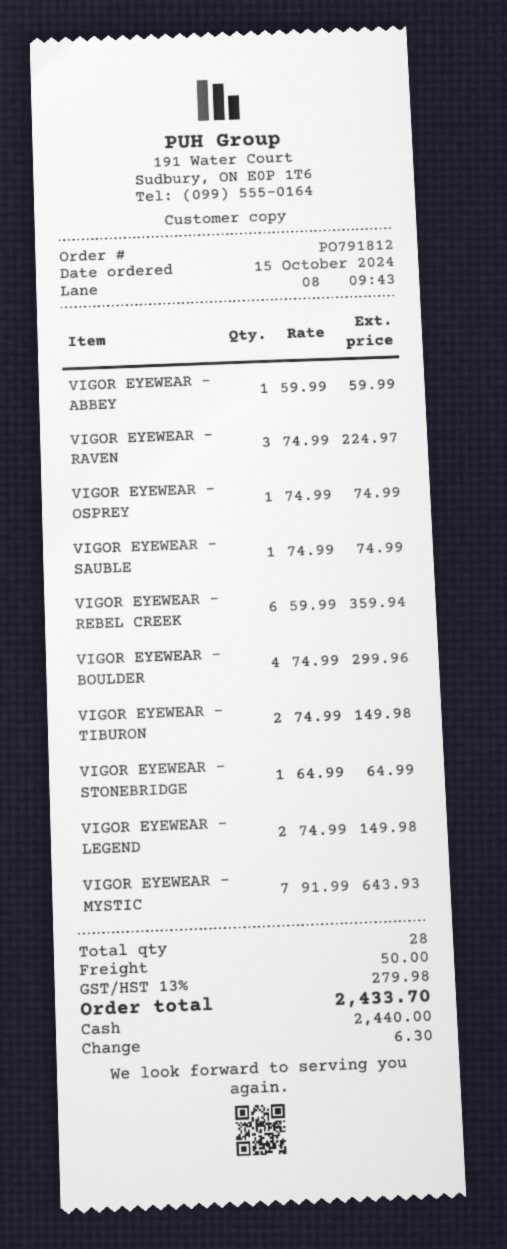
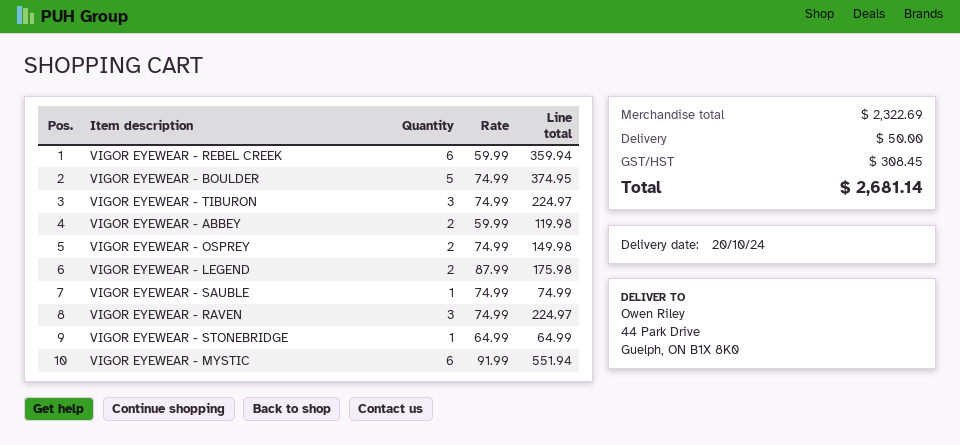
VIGOR EYEWEAR - ABBEY: 1 x 59.99 = 59.99 -> 2 x 59.99 = 119.98
VIGOR EYEWEAR - OSPREY: 1 x 74.99 = 74.99 -> 2 x 74.99 = 149.98
VIGOR EYEWEAR - BOULDER: 4 x 74.99 = 299.96 -> 5 x 74.99 = 374.95
VIGOR EYEWEAR - TIBURON: 2 x 74.99 = 149.98 -> 3 x 74.99 = 224.97
VIGOR EYEWEAR - LEGEND: 2 x 74.99 = 149.98 -> 2 x 87.99 = 175.98
VIGOR EYEWEAR - MYSTIC: 7 x 91.99 = 643.93 -> 6 x 91.99 = 551.94
tax: 279.98 -> 308.45
total: 2433.70 -> 2681.14

